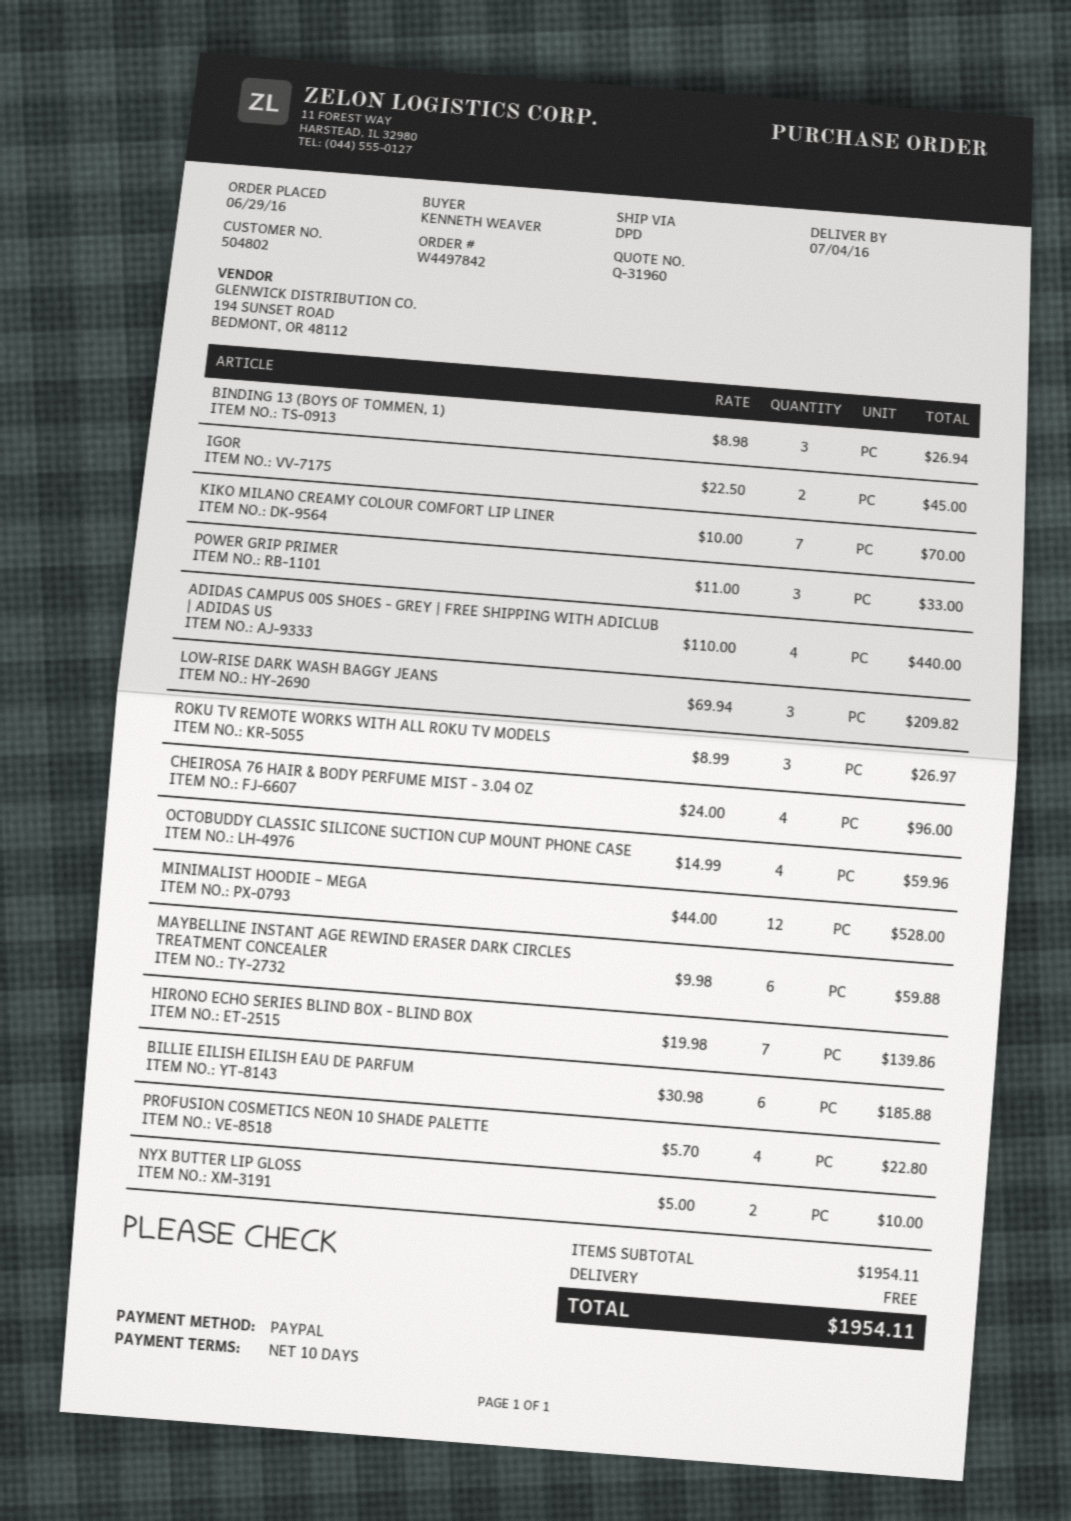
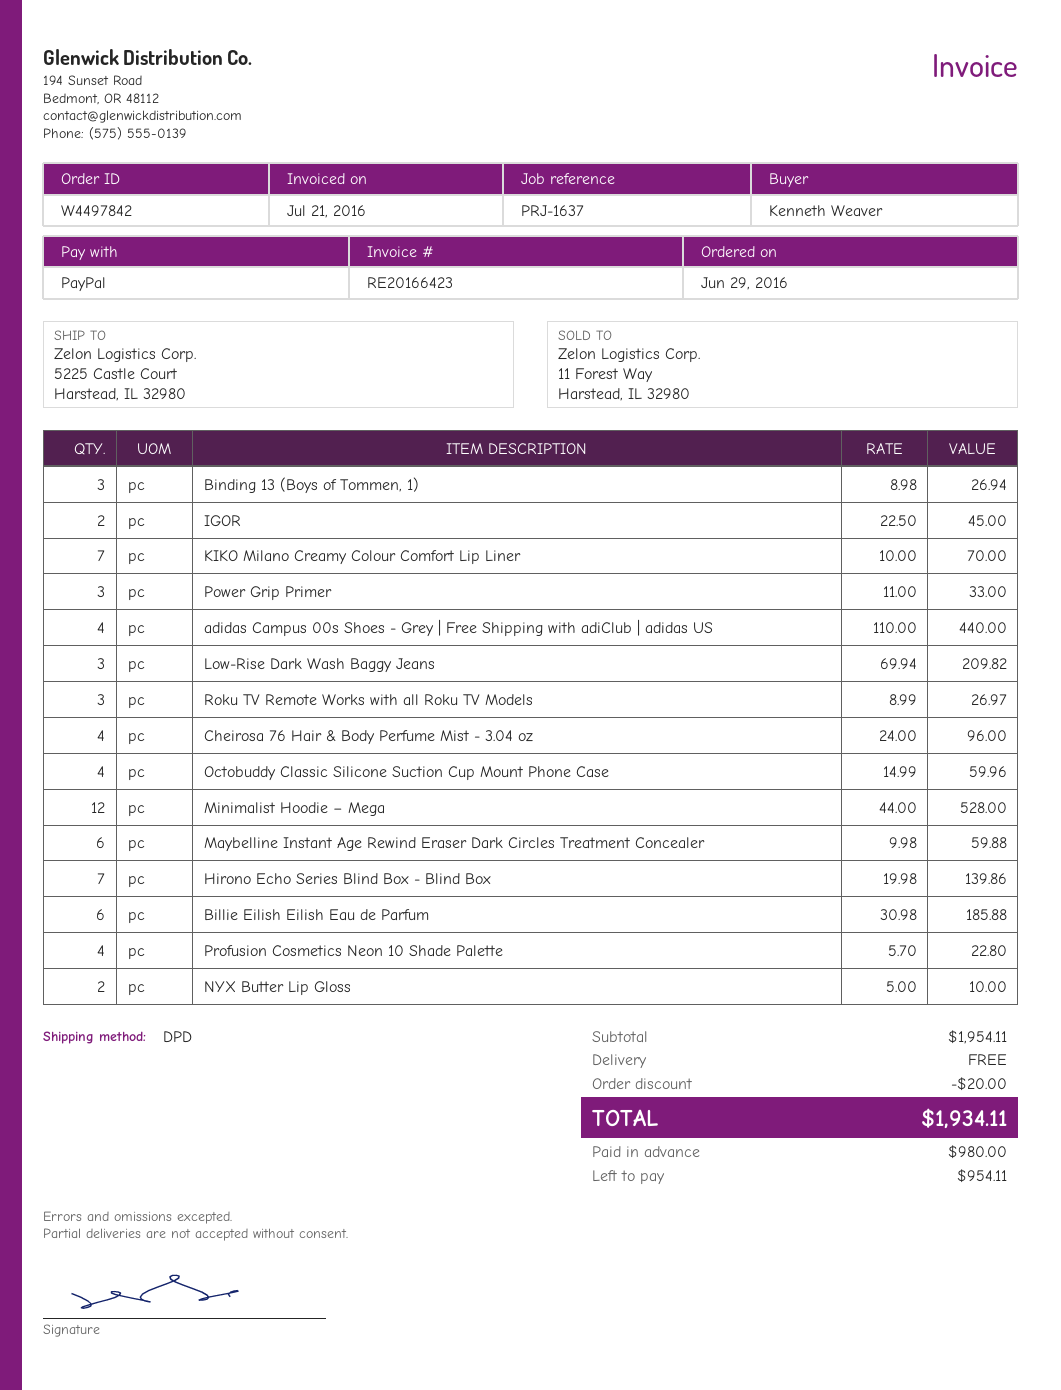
discount: none -> 20.00
total: 1954.11 -> 1934.11

